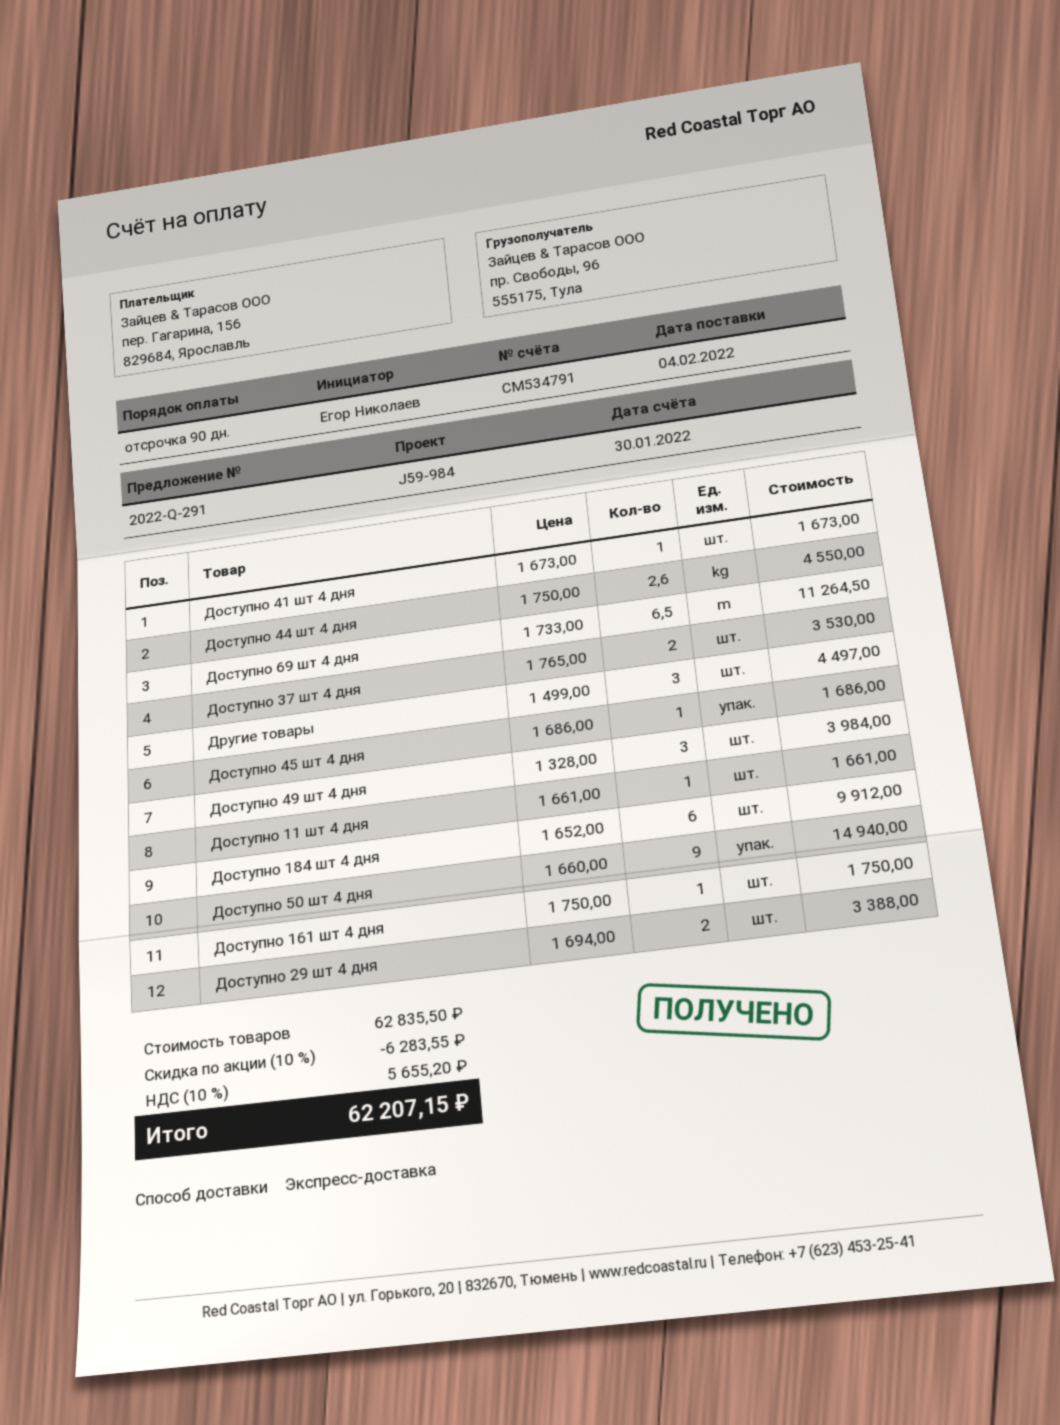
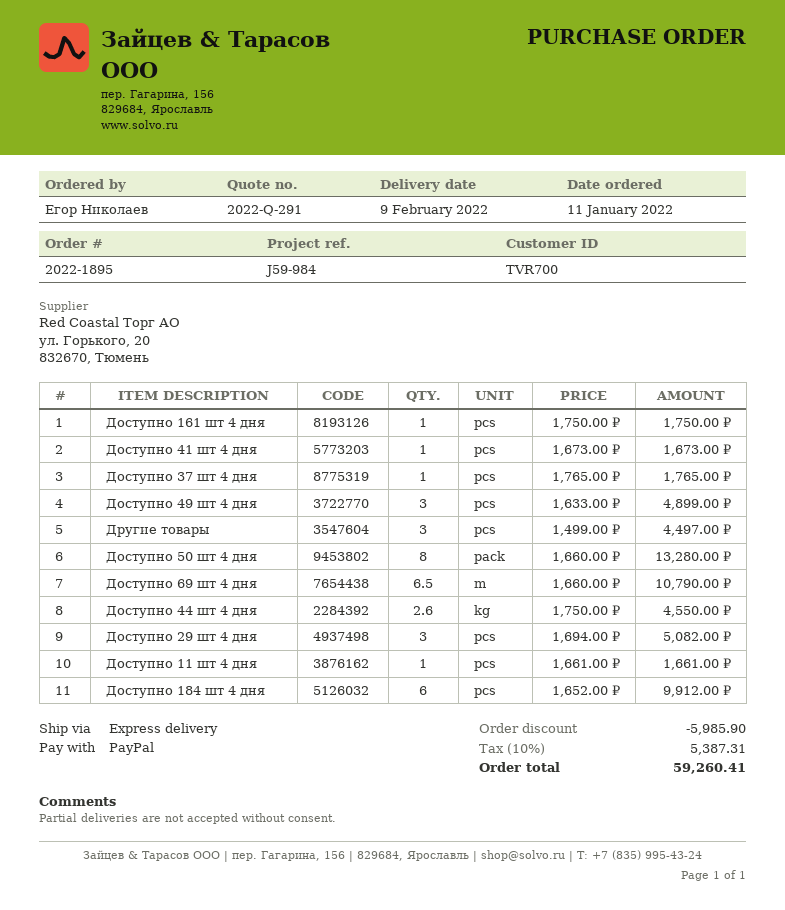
delivery date: 2022-02-04 -> 2022-02-09
Доступно 69 шт 4 дня: 6.5 x 1733.00 = 11264.50 -> 6.5 x 1660.00 = 10790.00
Доступно 37 шт 4 дня: 2 x 1765.00 = 3530.00 -> 1 x 1765.00 = 1765.00
Доступно 45 шт 4 дня: 1 x 1686.00 = 1686.00 -> none
Доступно 49 шт 4 дня: 3 x 1328.00 = 3984.00 -> 3 x 1633.00 = 4899.00
Доступно 50 шт 4 дня: 9 x 1660.00 = 14940.00 -> 8 x 1660.00 = 13280.00
Доступно 29 шт 4 дня: 2 x 1694.00 = 3388.00 -> 3 x 1694.00 = 5082.00
discount: 6283.55 -> 5985.90
tax: 10% = 5655.20 -> 10% = 5387.31
total: 62207.15 -> 59260.41

